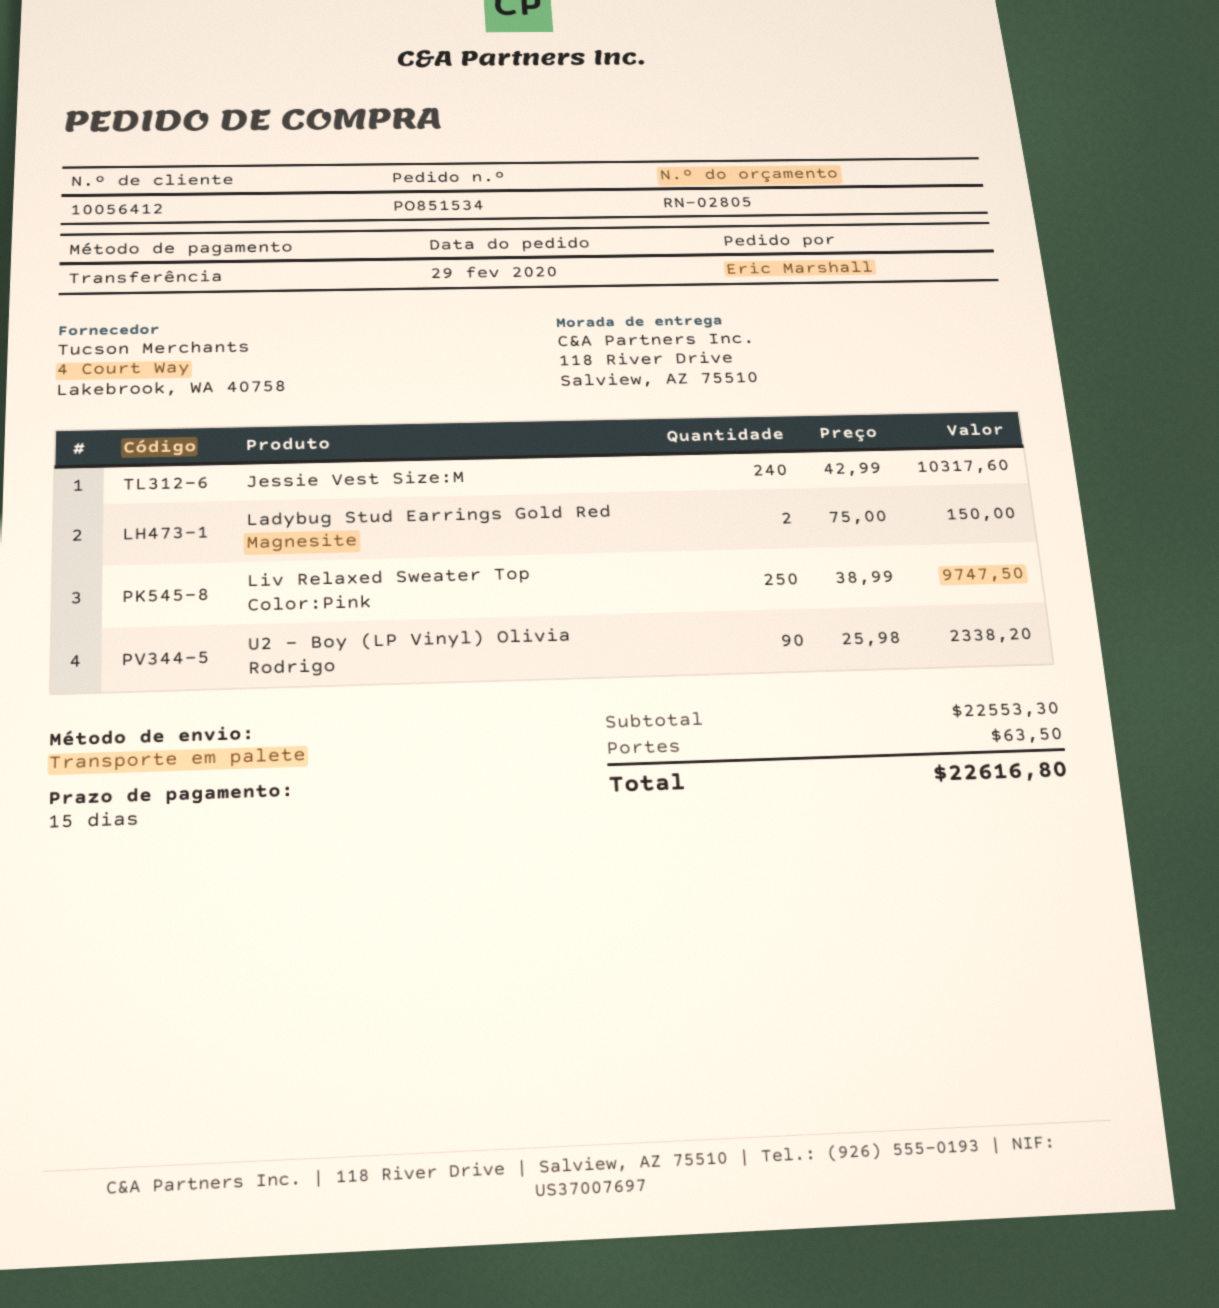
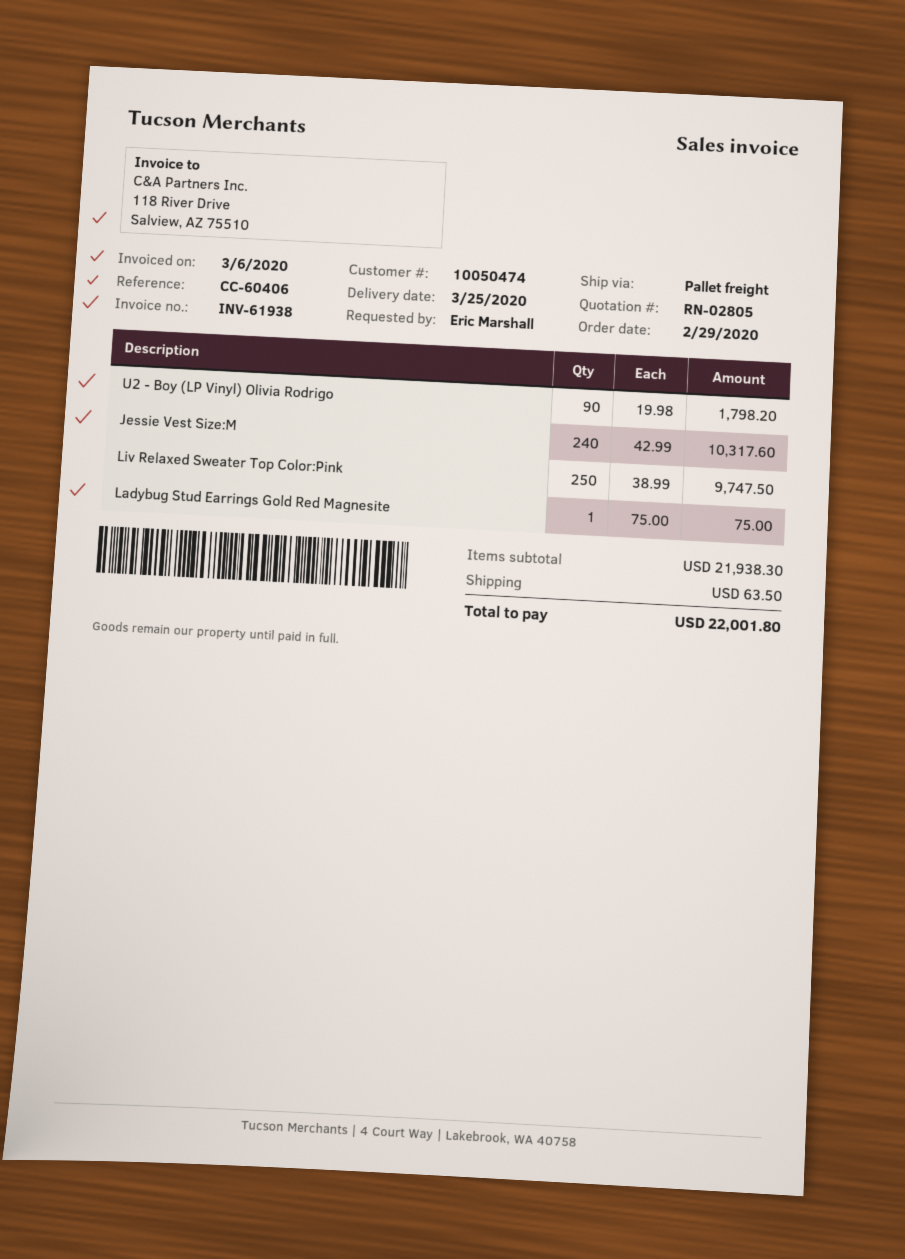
customer number: 10056412 -> 10050474
Ladybug Stud Earrings Gold Red Magnesite: 2 x 75.00 = 150.00 -> 1 x 75.00 = 75.00
U2 - Boy (LP Vinyl) Olivia Rodrigo: 90 x 25.98 = 2338.20 -> 90 x 19.98 = 1798.20
subtotal: 22553.30 -> 21938.30
total: 22616.80 -> 22001.80

